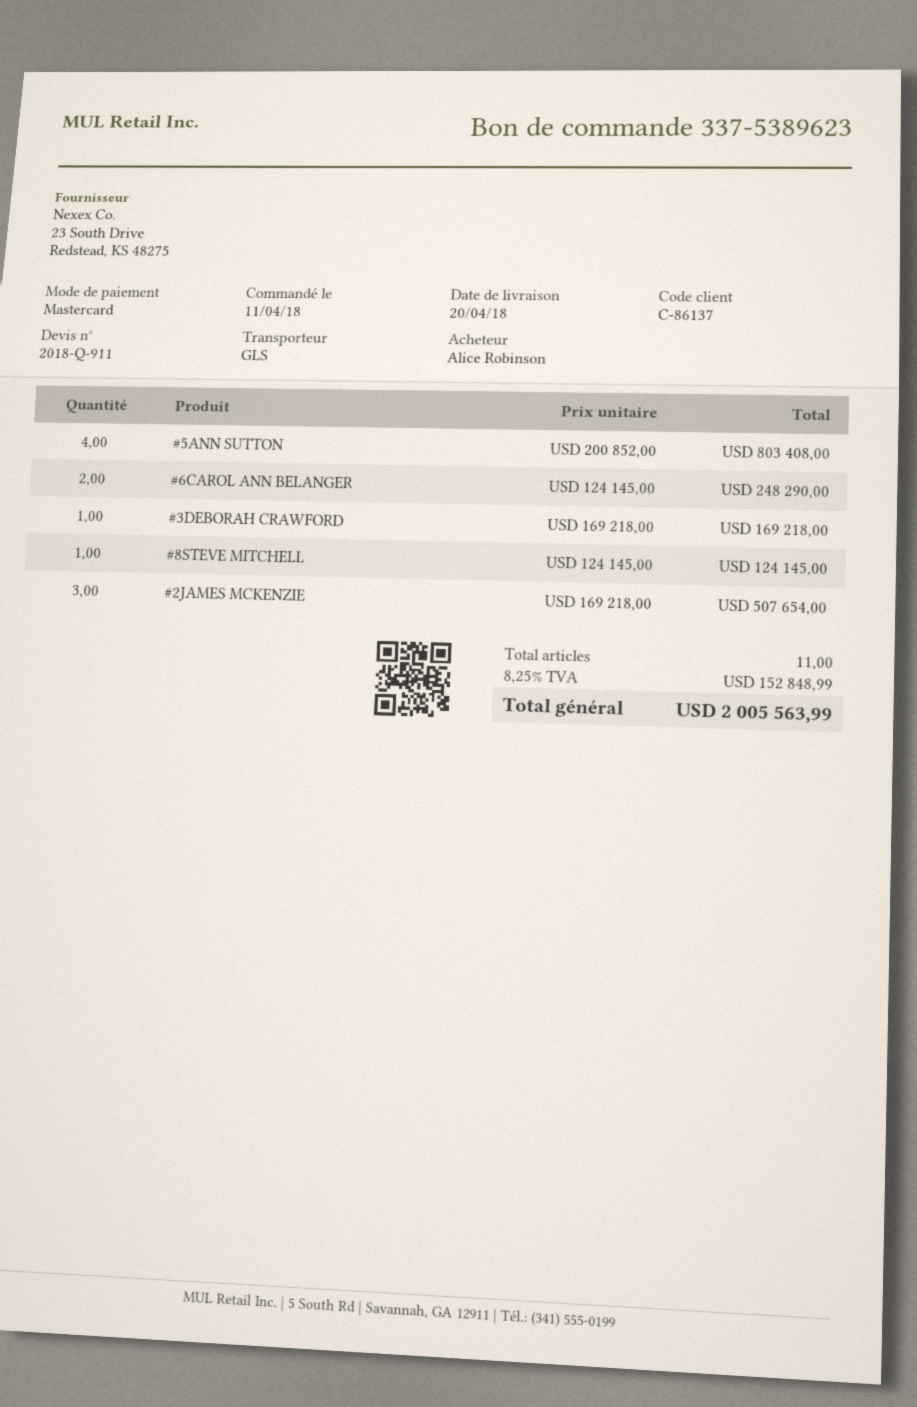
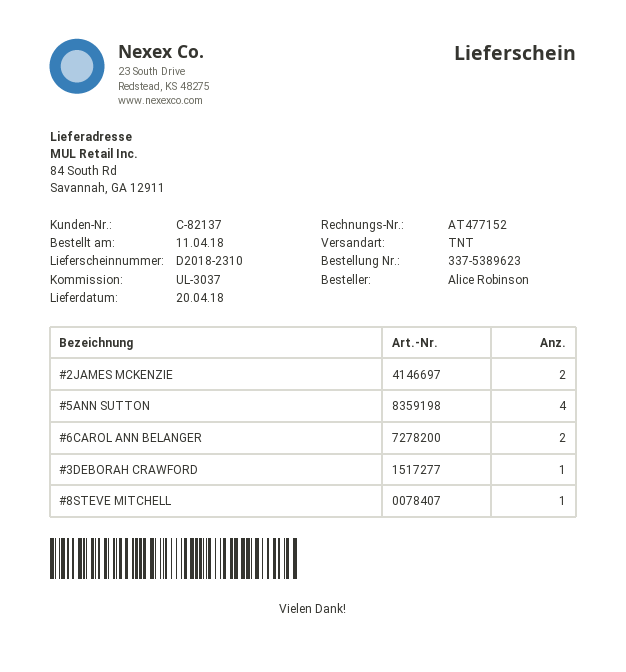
customer number: C-86137 -> C-82137
shipping method: GLS -> TNT
#2JAMES MCKENZIE: 3 -> 2

